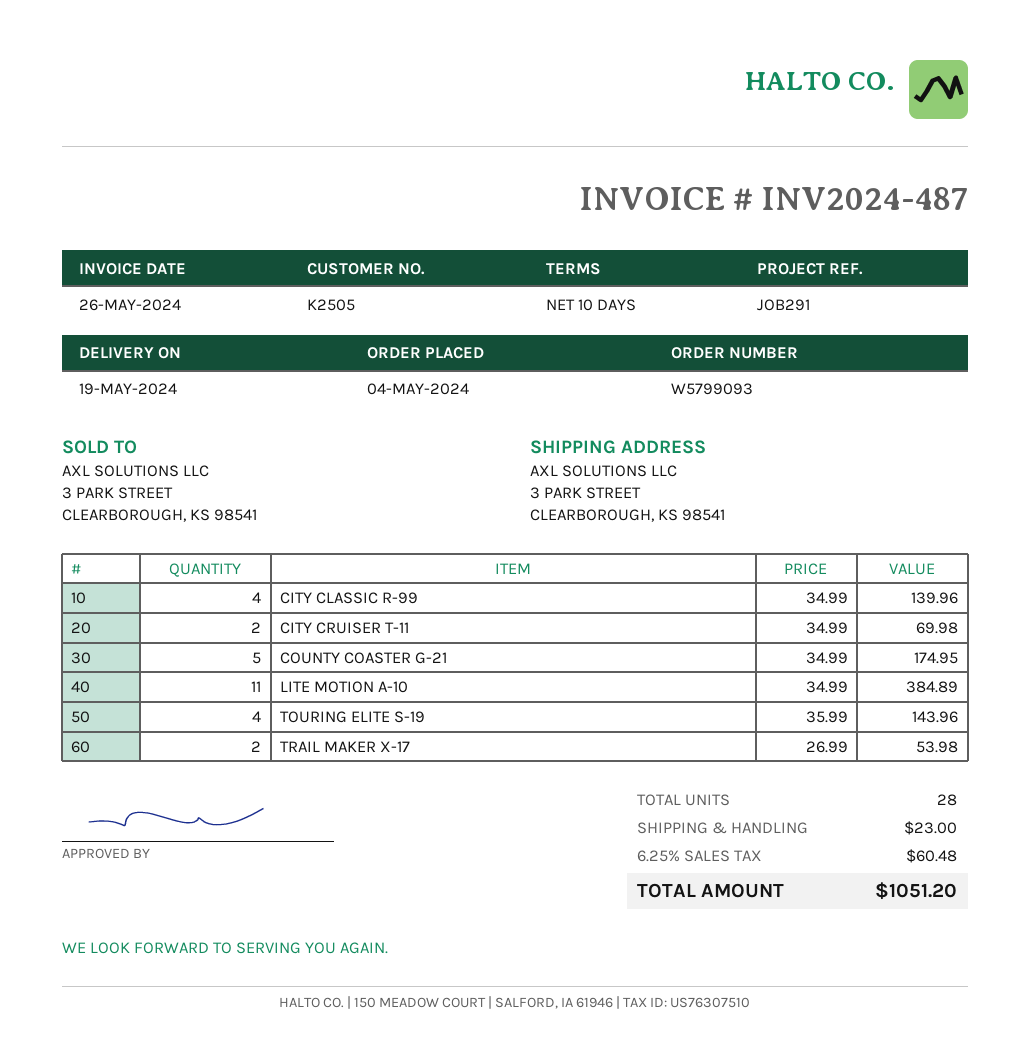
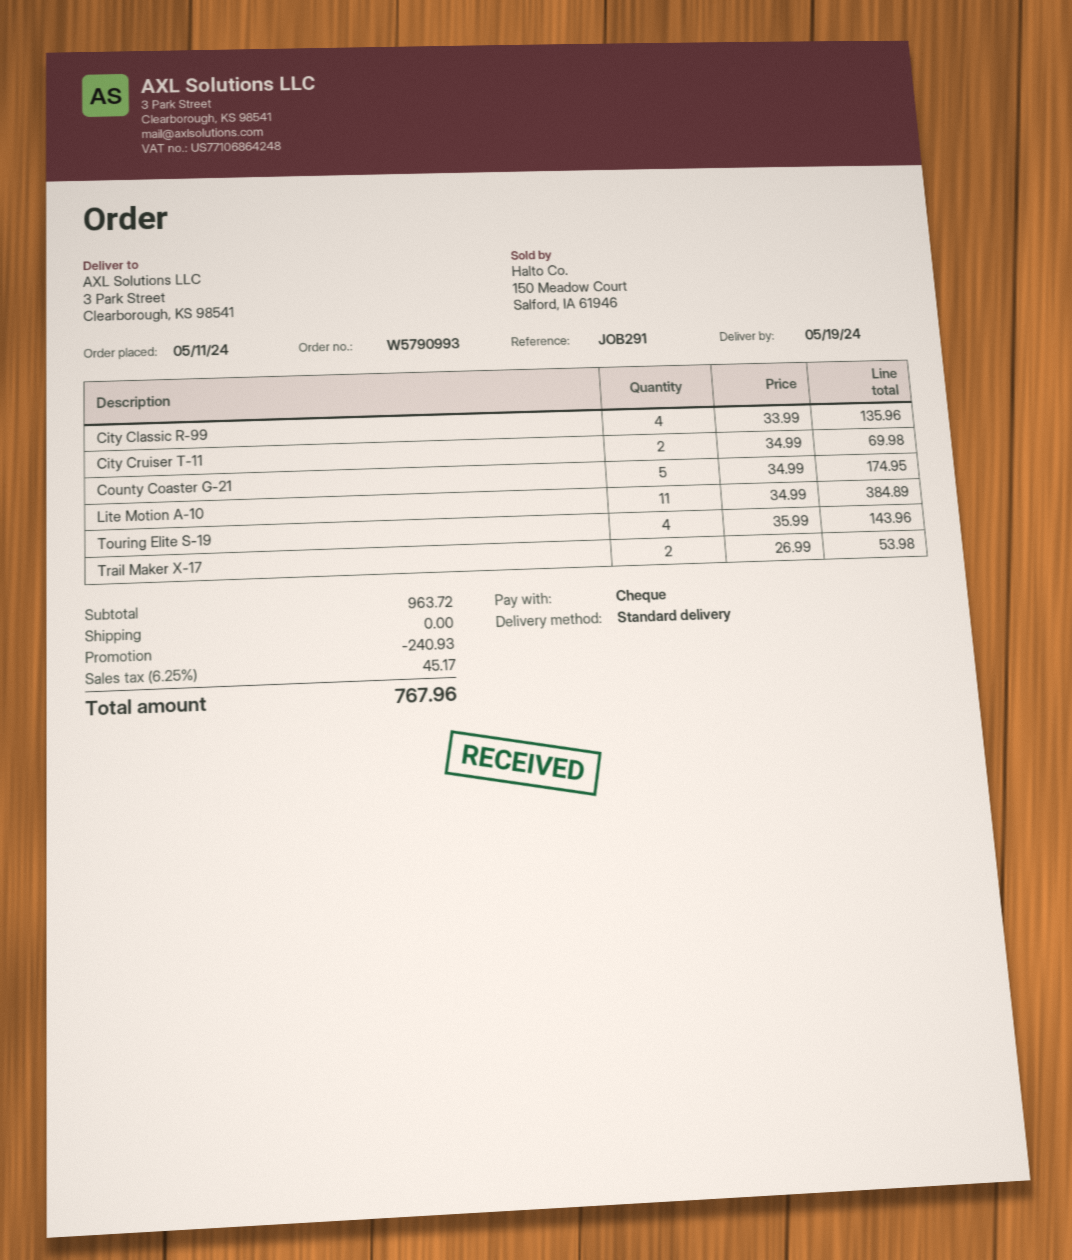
order number: W5799093 -> W5790993
order date: 2024-05-04 -> 2024-05-11
CITY CLASSIC R-99: 4 x 34.99 = 139.96 -> 4 x 33.99 = 135.96
discount: none -> 240.93
shipping: 23.00 -> 0.00
tax: 6.25% = 60.48 -> 6.25% = 45.17
total: 1051.20 -> 767.96

